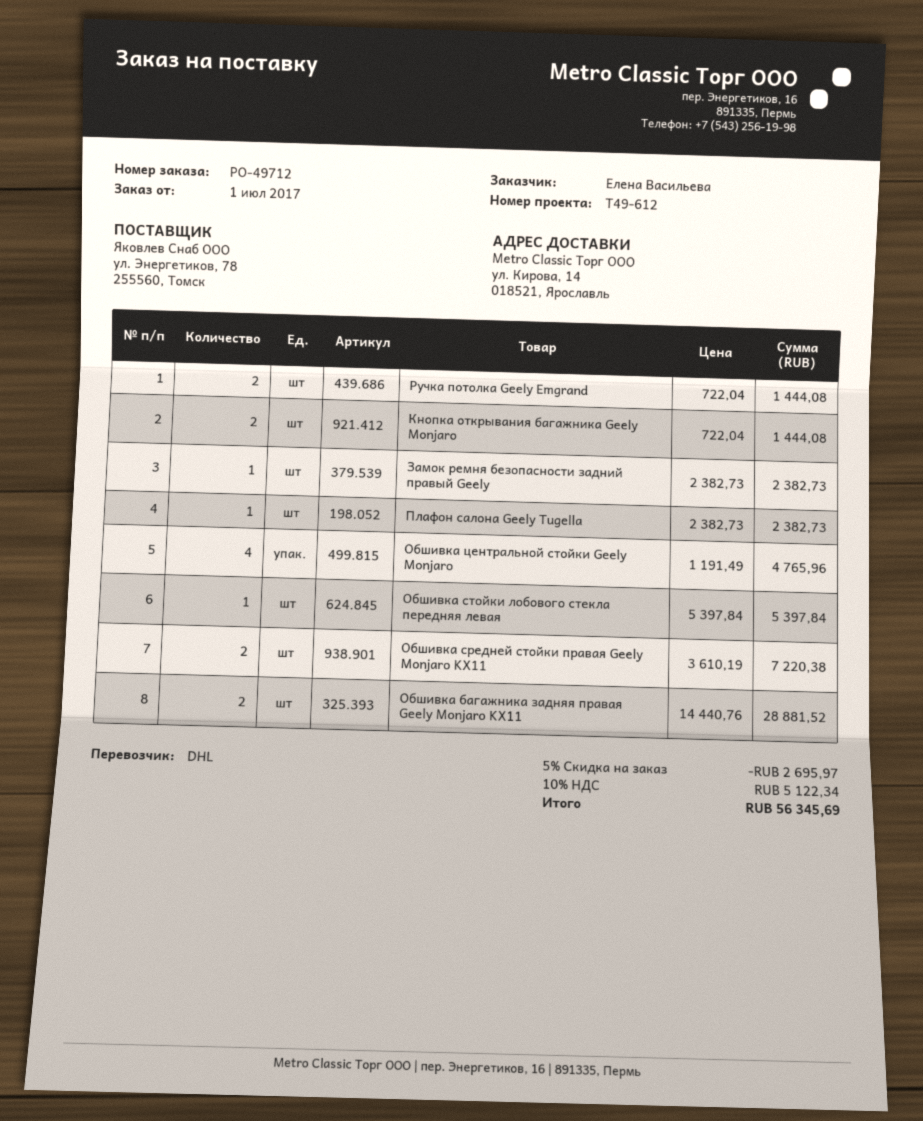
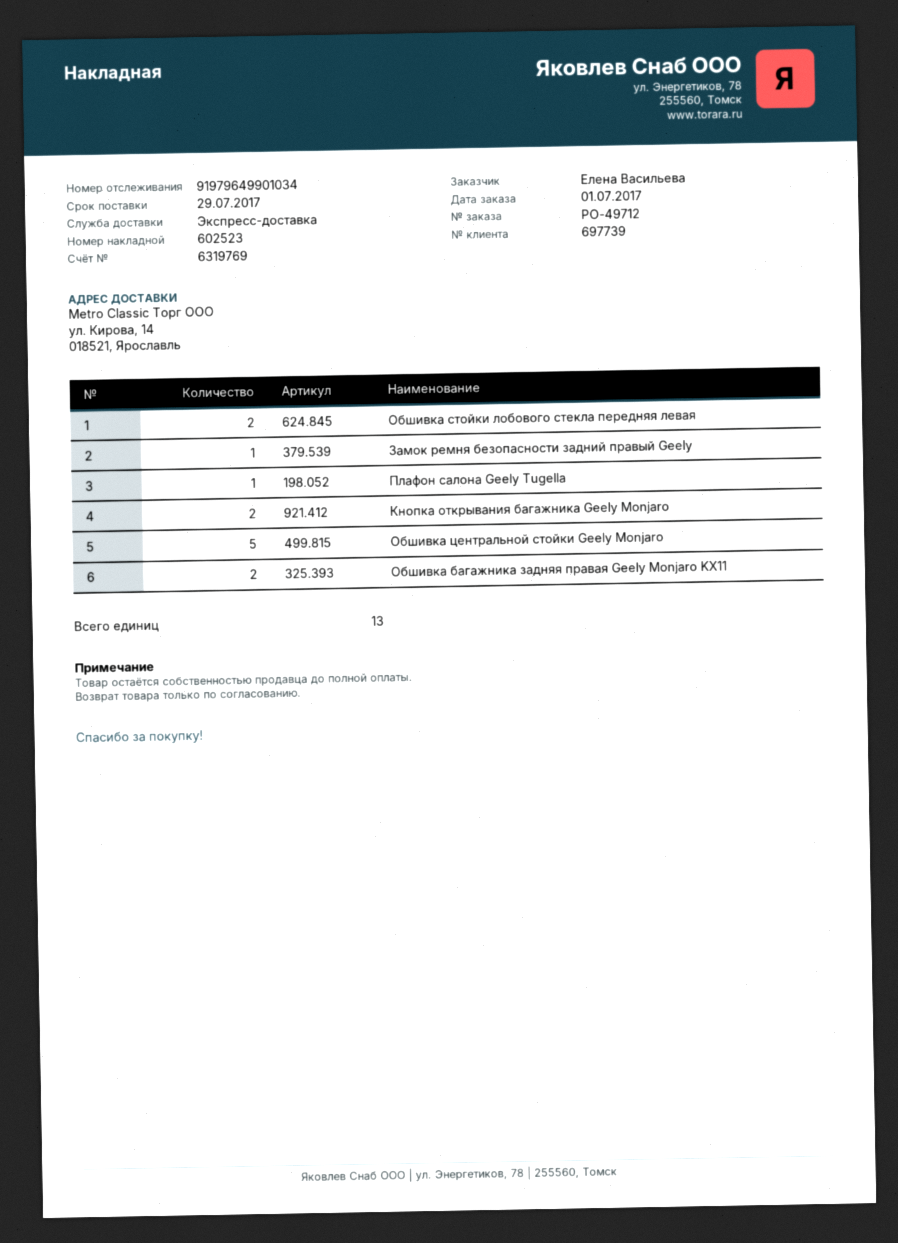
shipping method: DHL -> express
Ручка потолка Geely Emgrand: 2 -> none
Обшивка центральной стойки Geely Monjaro: 4 -> 5
Обшивка стойки лобового стекла передняя левая: 1 -> 2
Обшивка средней стойки правая Geely Monjaro KX11: 2 -> none

